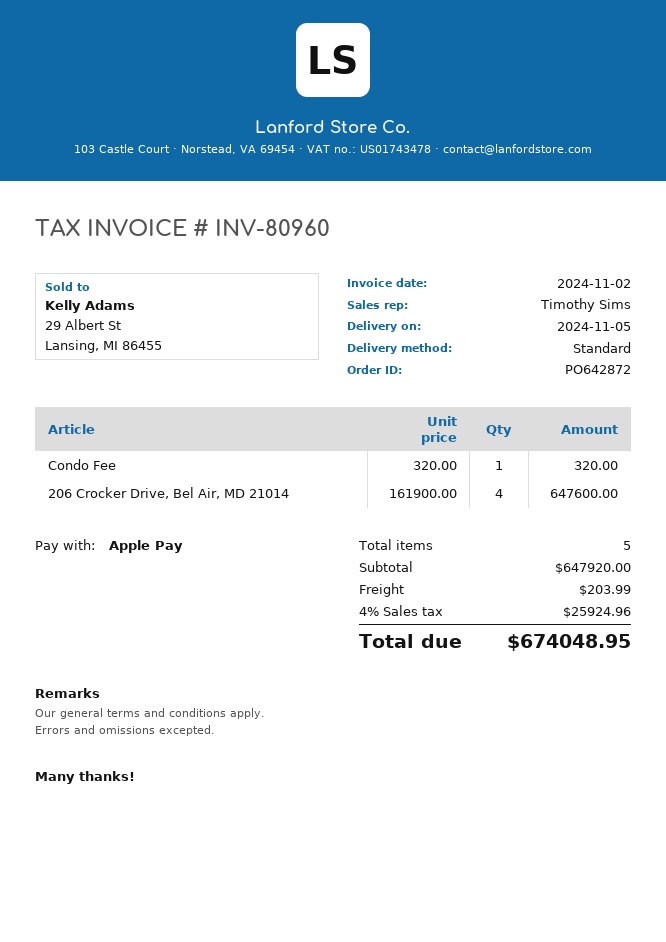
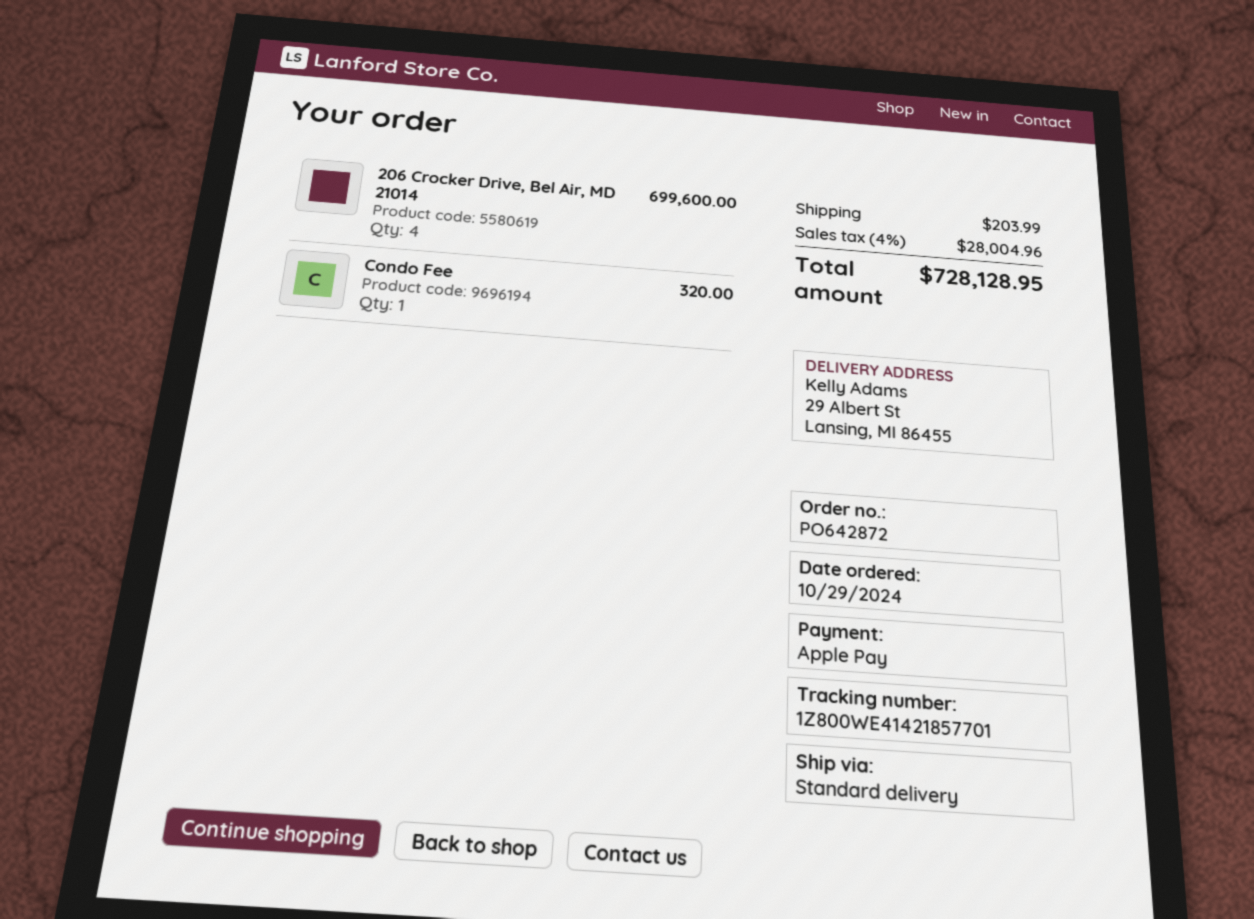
206 Crocker Drive, Bel Air, MD 21014: 4 for 647600.00 -> 4 for 699600.00
tax: 4% = 25924.96 -> 4% = 28004.96
total: 674048.95 -> 728128.95

